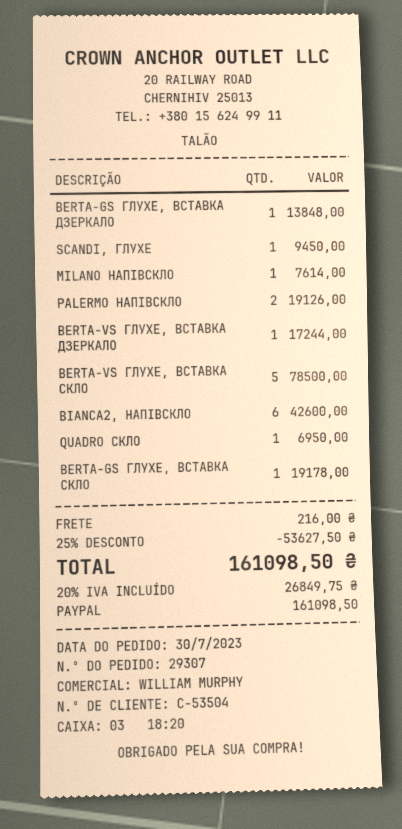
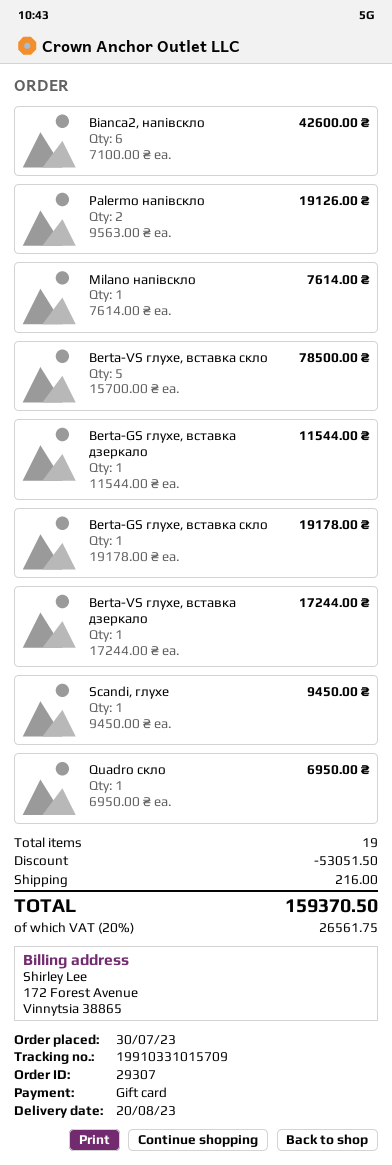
payment method: PayPal -> gift card
BERTA-GS ГЛУХЕ, ВСТАВКА ДЗЕРКАЛО: 1 for 13848.00 -> 1 for 11544.00
discount: 53627.50 -> 53051.50
tax: 20% = 26849.75 -> 20% = 26561.75
total: 161098.50 -> 159370.50

